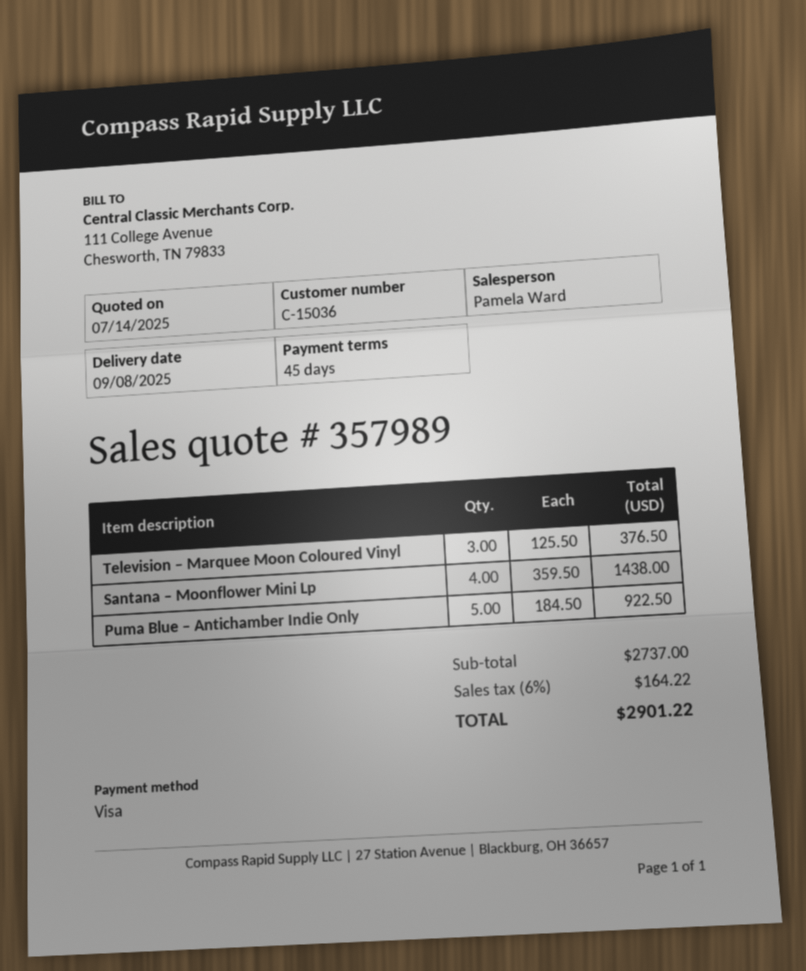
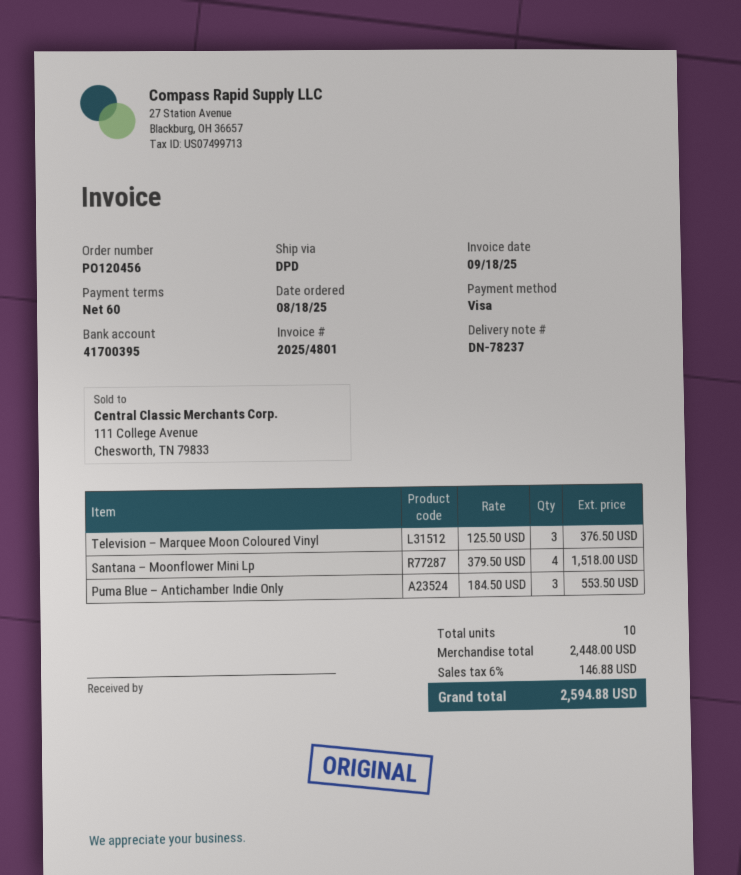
payment terms: 45 days -> 60 days
Santana – Moonflower Mini Lp: 4 x 359.50 = 1438.00 -> 4 x 379.50 = 1518.00
Puma Blue – Antichamber Indie Only: 5 x 184.50 = 922.50 -> 3 x 184.50 = 553.50
subtotal: 2737.00 -> 2448.00
tax: 6% = 164.22 -> 6% = 146.88
total: 2901.22 -> 2594.88

